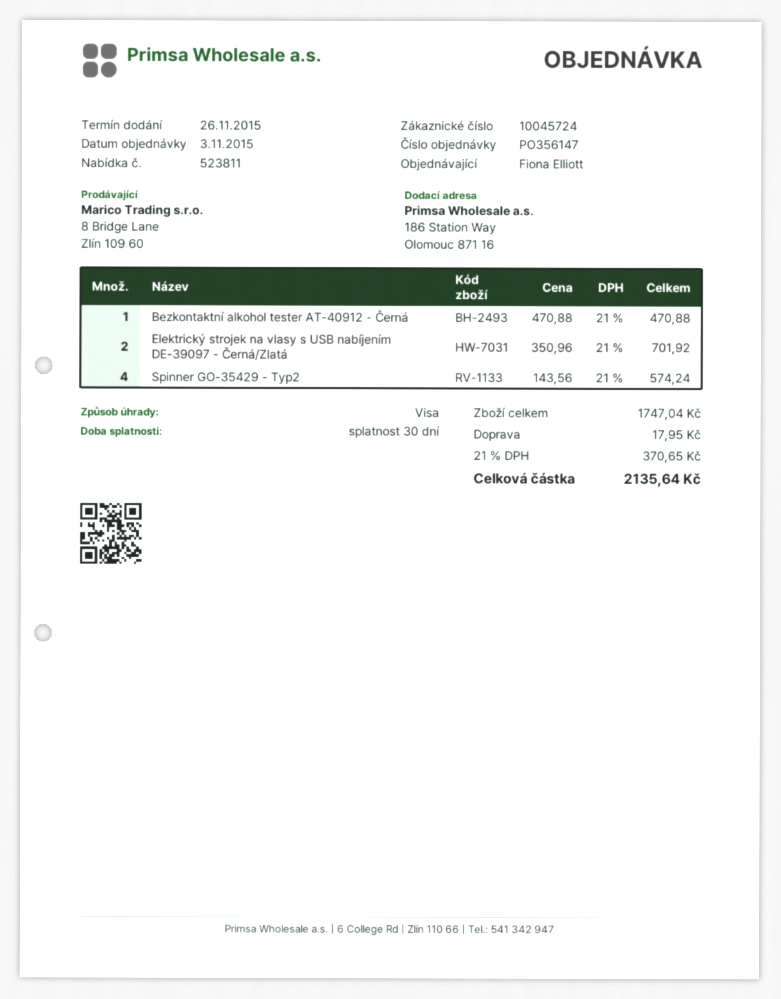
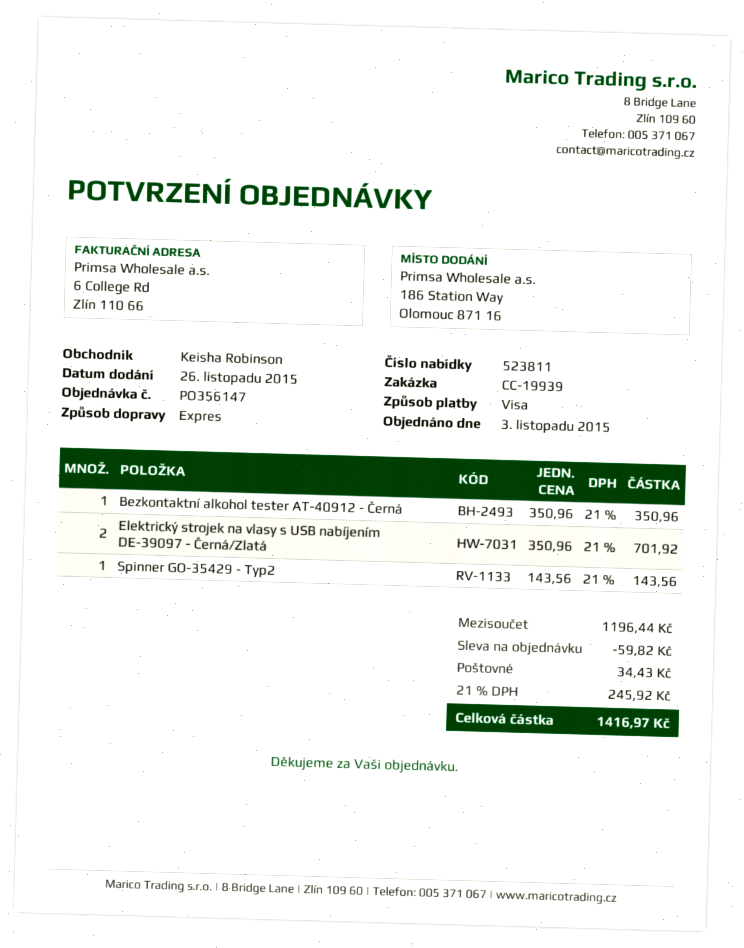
Bezkontaktní alkohol tester AT-40912 - Černá: 1 x 470.88 = 470.88 -> 1 x 350.96 = 350.96
Spinner GO-35429 - Typ2: 4 x 143.56 = 574.24 -> 1 x 143.56 = 143.56
subtotal: 1747.04 -> 1196.44
discount: none -> 59.82
shipping: 17.95 -> 34.43
tax: 21% = 370.65 -> 21% = 245.92
total: 2135.64 -> 1416.97

